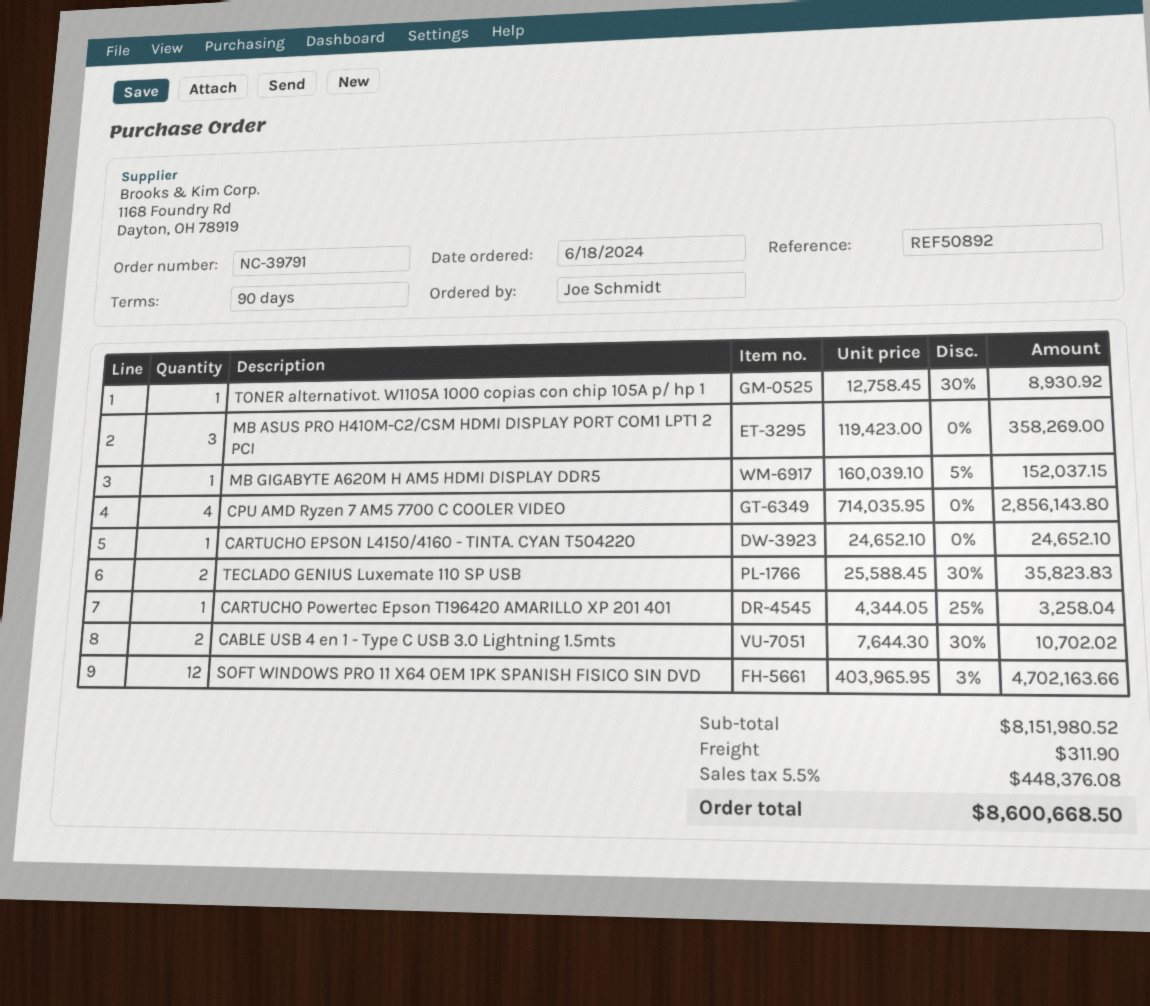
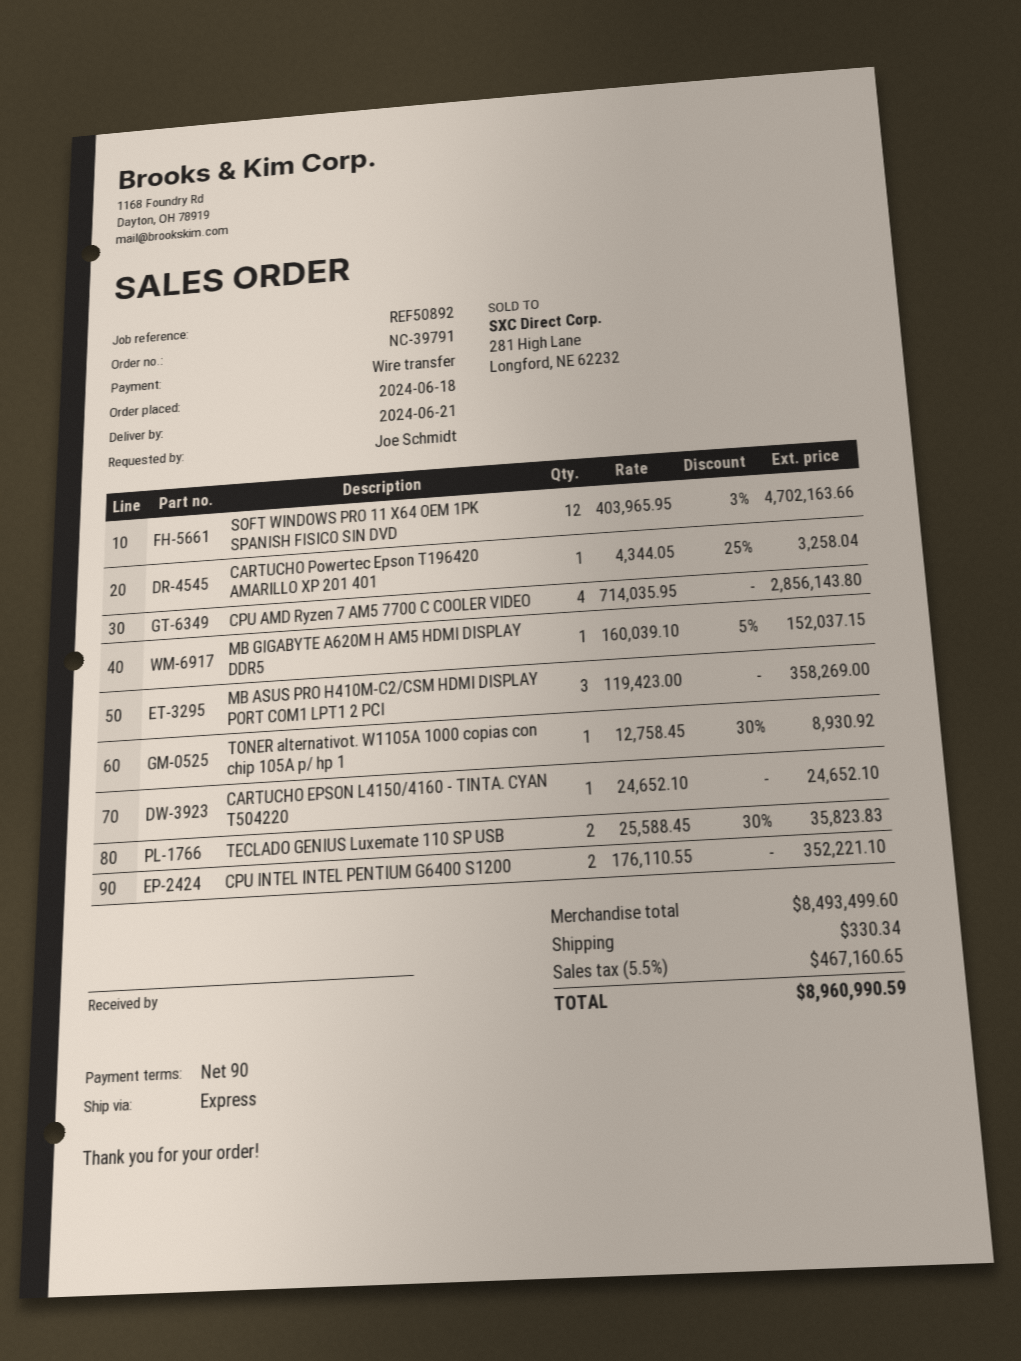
CABLE USB 4 en 1 - Type C USB 3.0 Lightning 1.5mts: 2 x 7644.30 - 30% = 10702.02 -> none
CPU INTEL INTEL PENTIUM G6400 S1200: none -> 2 x 176110.55 = 352221.10
subtotal: 8151980.52 -> 8493499.60
shipping: 311.90 -> 330.34
tax: 5.5% = 448376.08 -> 5.5% = 467160.65
total: 8600668.50 -> 8960990.59

